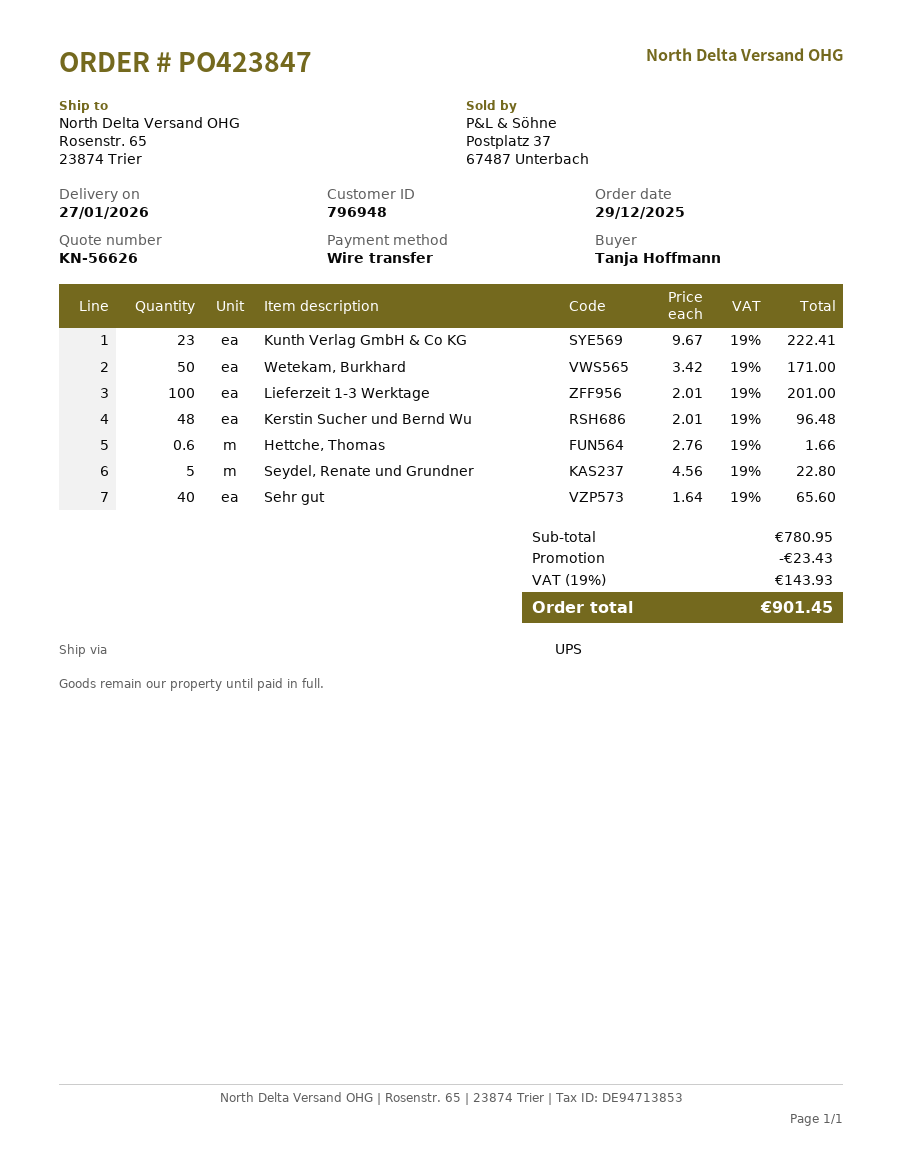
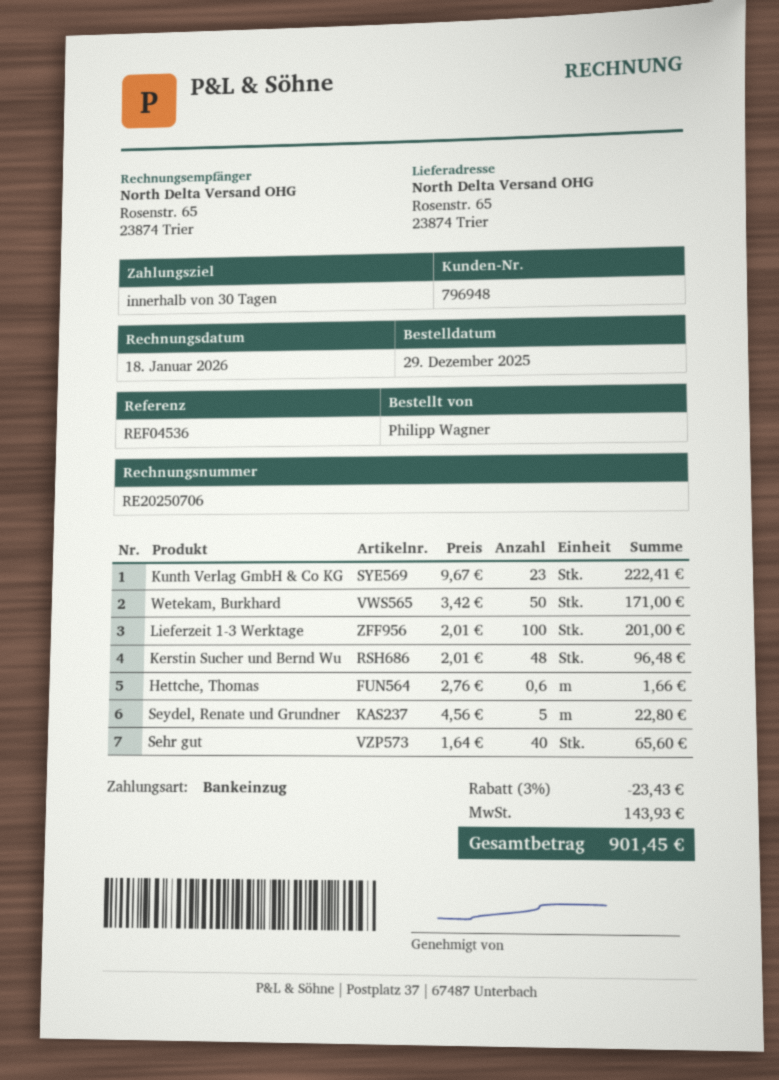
ordered by: Tanja Hoffmann -> Philipp Wagner
payment method: bank transfer -> direct debit

